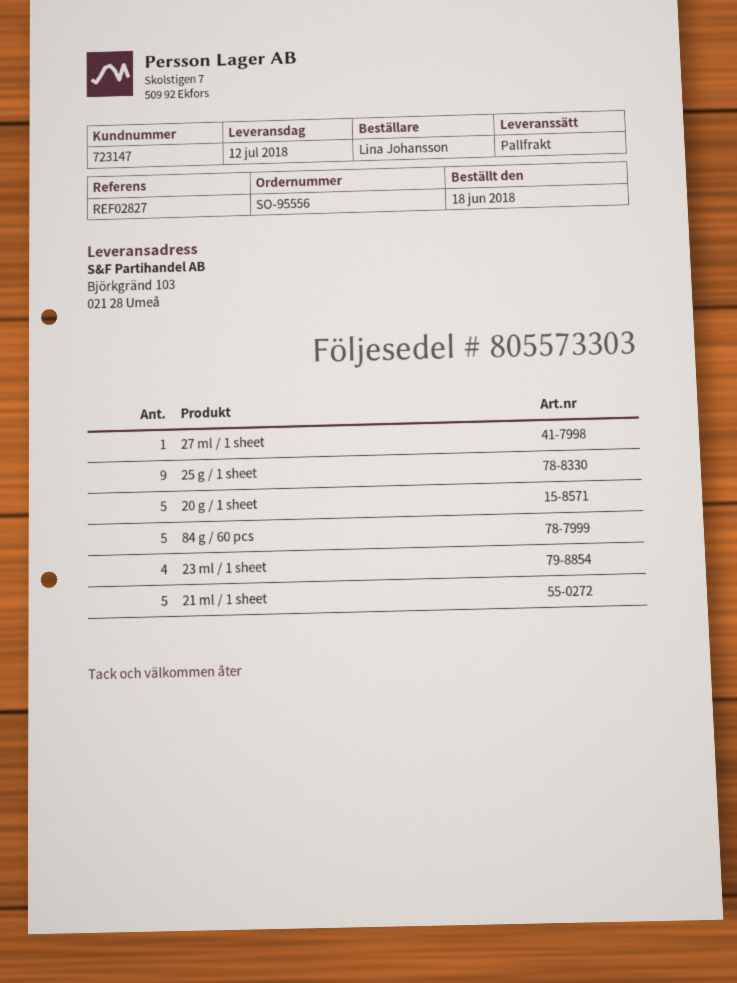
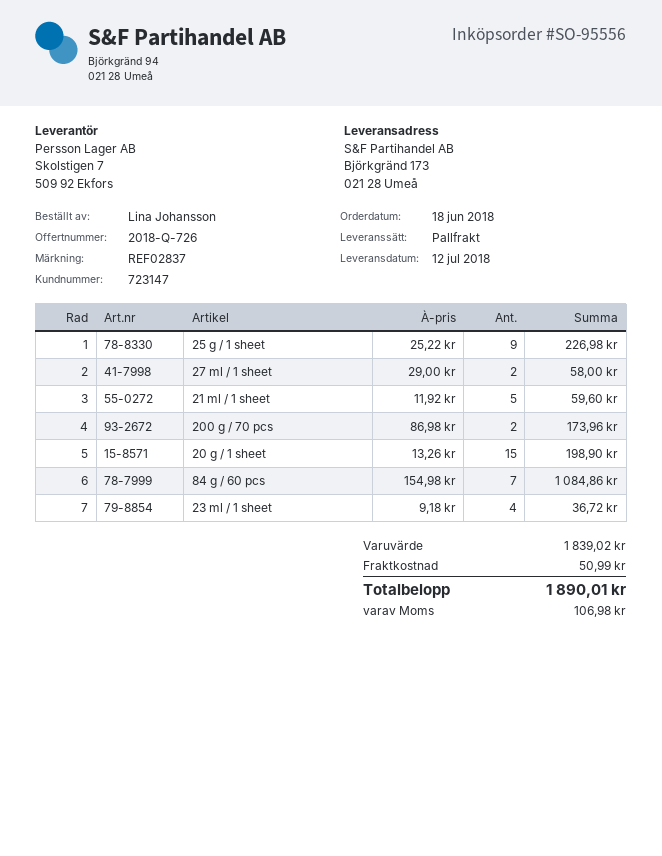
reference: REF02827 -> REF02837
ship to: Björkgränd 103, 021 28 Umeå -> Björkgränd 173, 021 28 Umeå
27 ml / 1 sheet: 1 -> 2
20 g / 1 sheet: 5 -> 15
84 g / 60 pcs: 5 -> 7
200 g / 70 pcs: none -> 2

